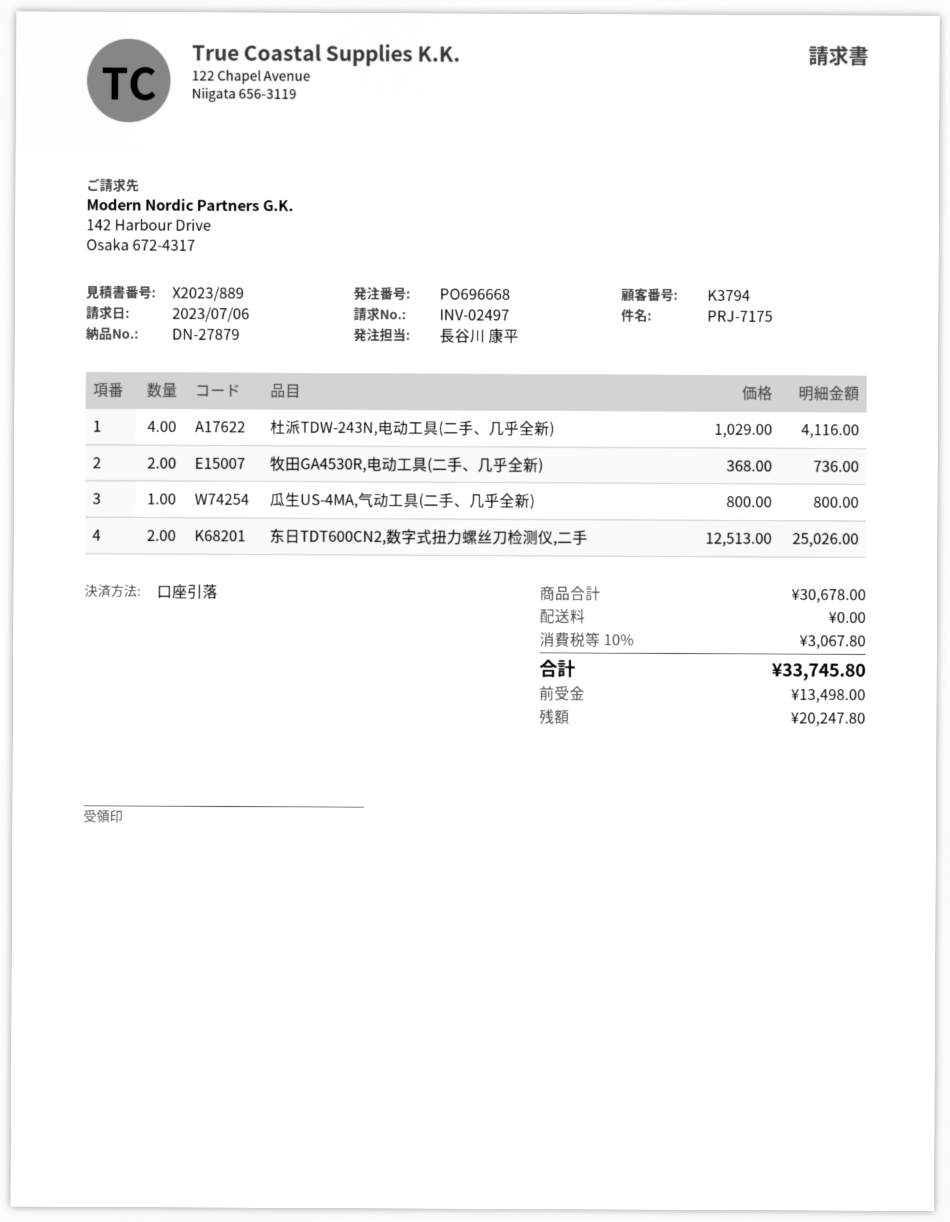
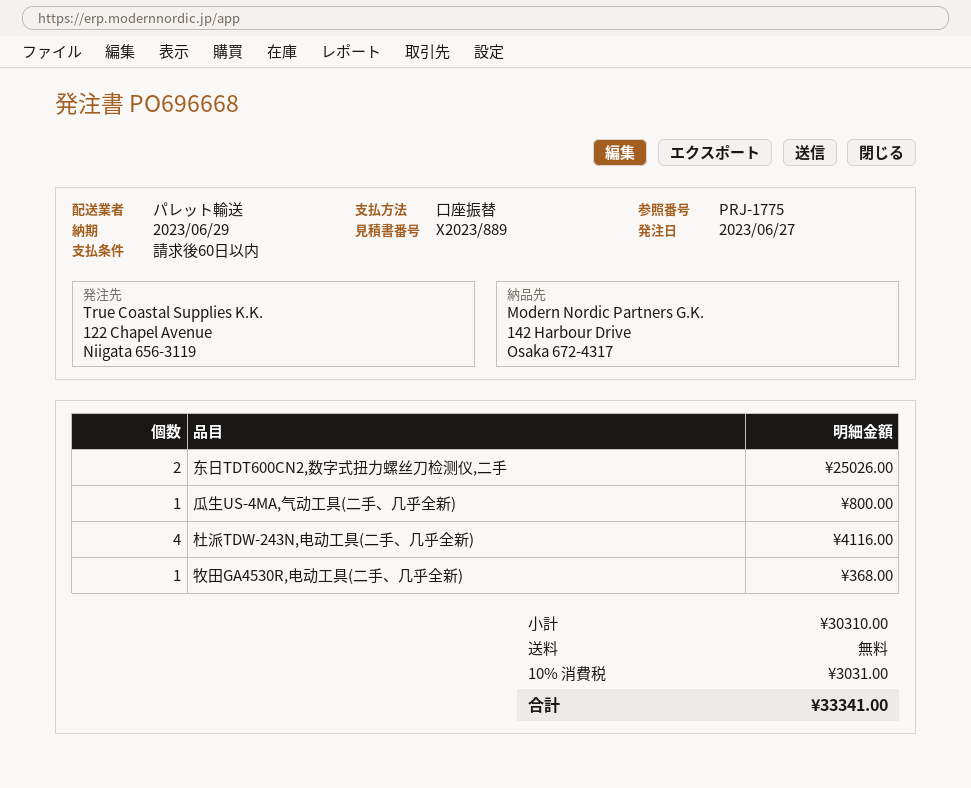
reference: PRJ-7175 -> PRJ-1775
牧田GA4530R,电动工具(二手、几乎全新): 2 for 736.00 -> 1 for 368.00
subtotal: 30678.00 -> 30310.00
tax: 10% = 3067.80 -> 10% = 3031.00
total: 33745.80 -> 33341.00

